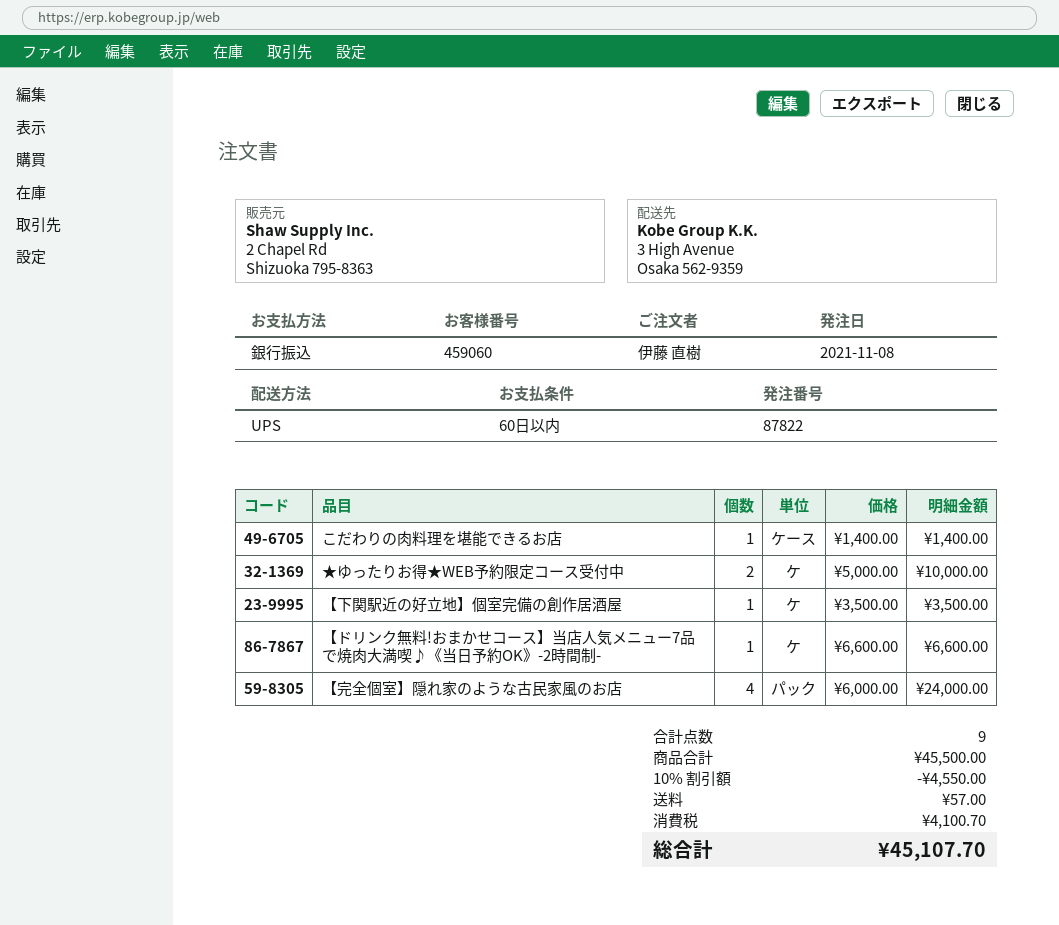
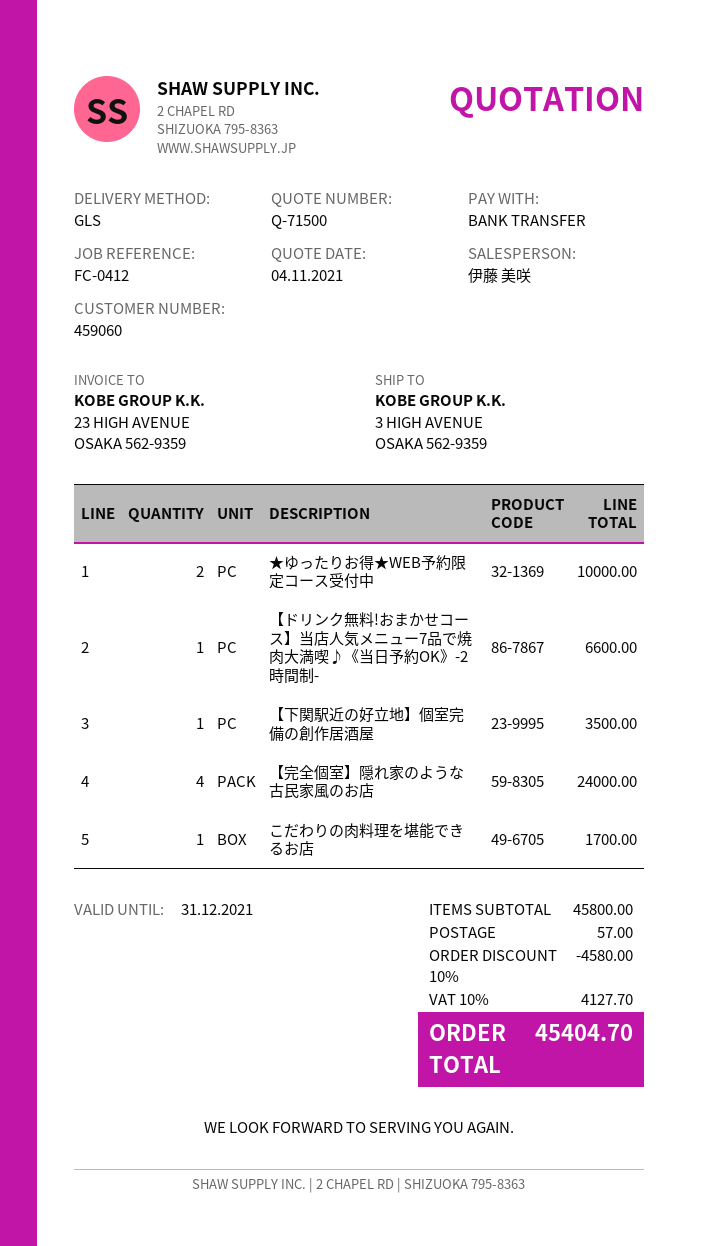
shipping method: UPS -> GLS
こだわりの肉料理を堪能できるお店: 1 for 1400.00 -> 1 for 1700.00
subtotal: 45500.00 -> 45800.00
discount: 10% = 4550.00 -> 10% = 4580.00
tax: 4100.70 -> 4127.70
total: 45107.70 -> 45404.70

